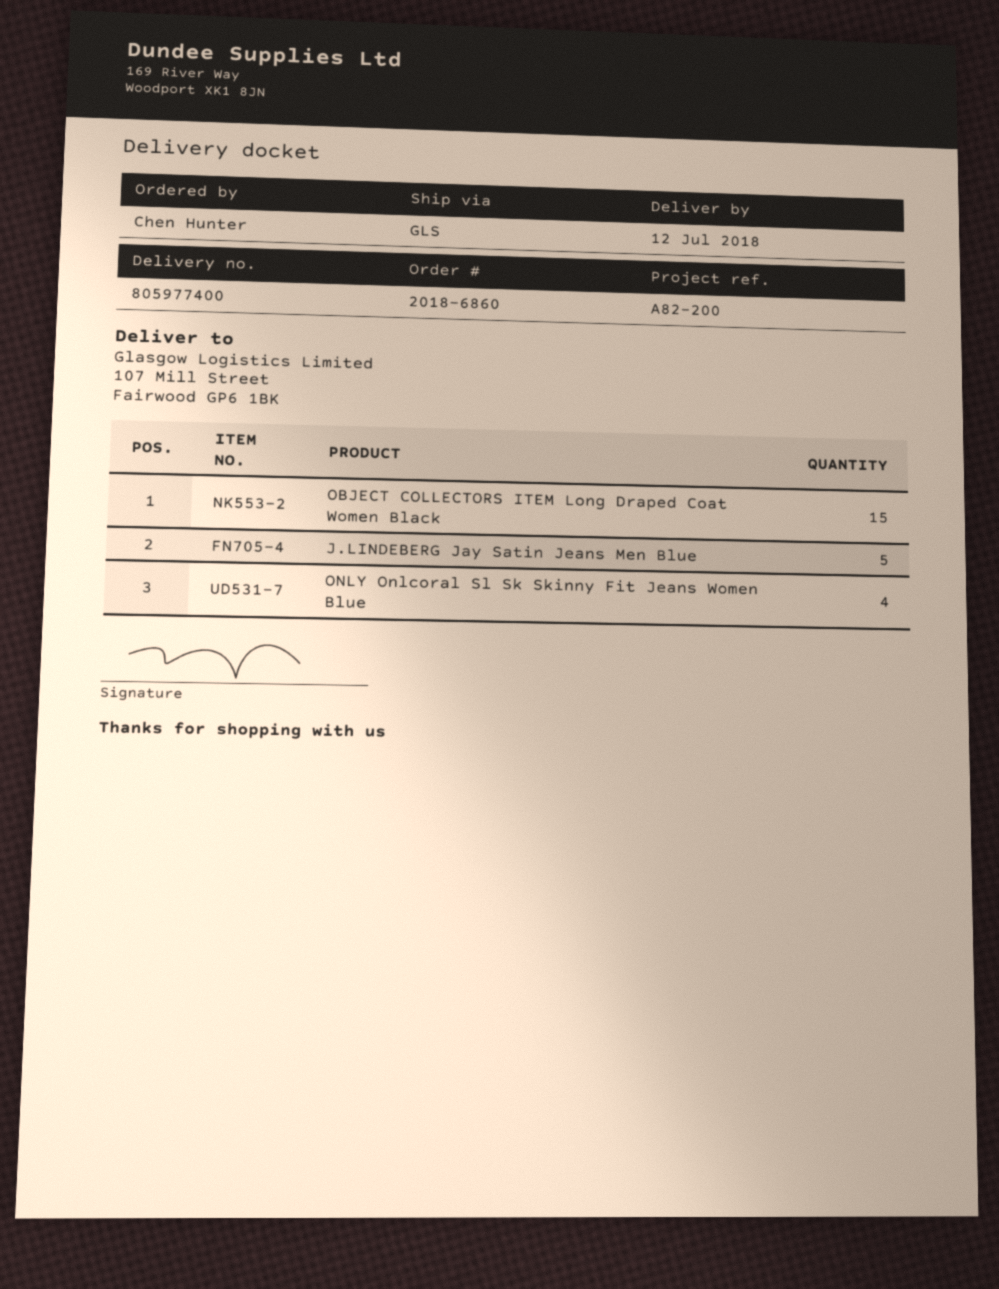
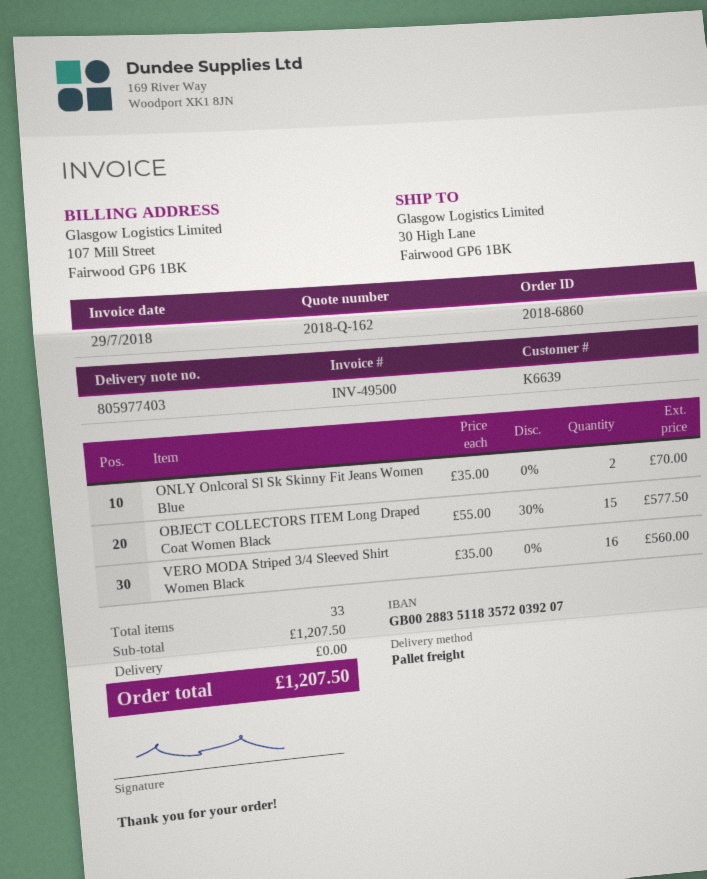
delivery note number: 805977400 -> 805977403
shipping method: GLS -> pallet freight
ship to: 107 Mill Street, Fairwood GP6 1BK -> 30 High Lane, Fairwood GP6 1BK
J.LINDEBERG Jay Satin Jeans Men Blue: 5 -> none
ONLY Onlcoral Sl Sk Skinny Fit Jeans Women Blue: 4 -> 2
VERO MODA Striped 3/4 Sleeved Shirt Women Black: none -> 16

